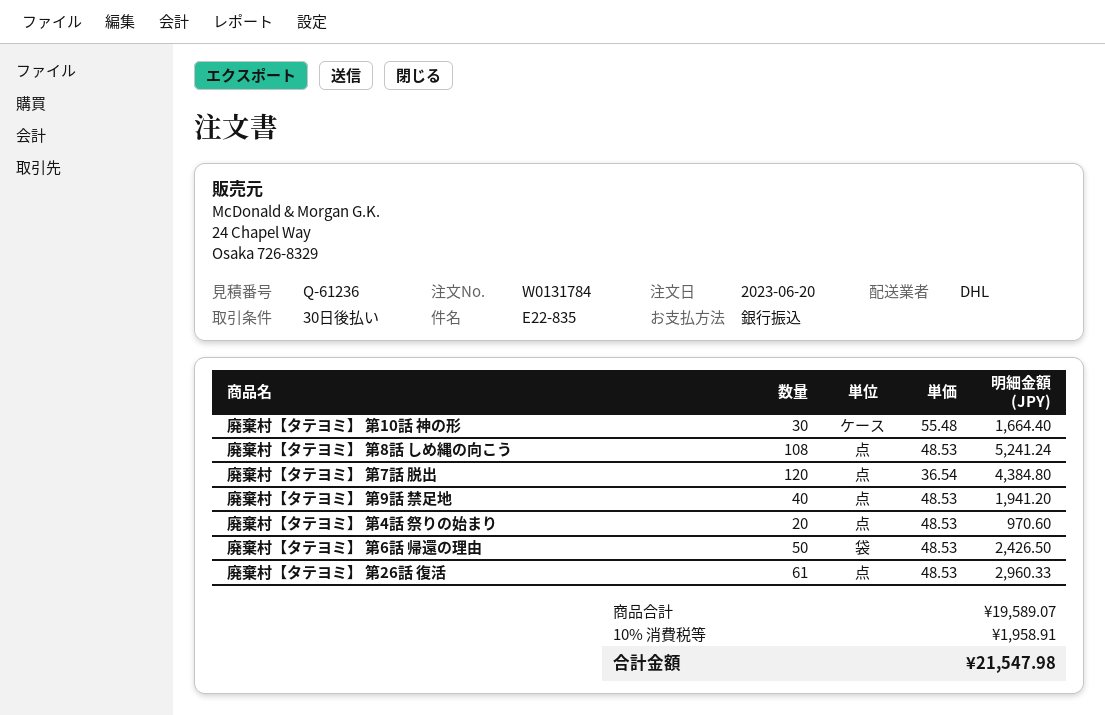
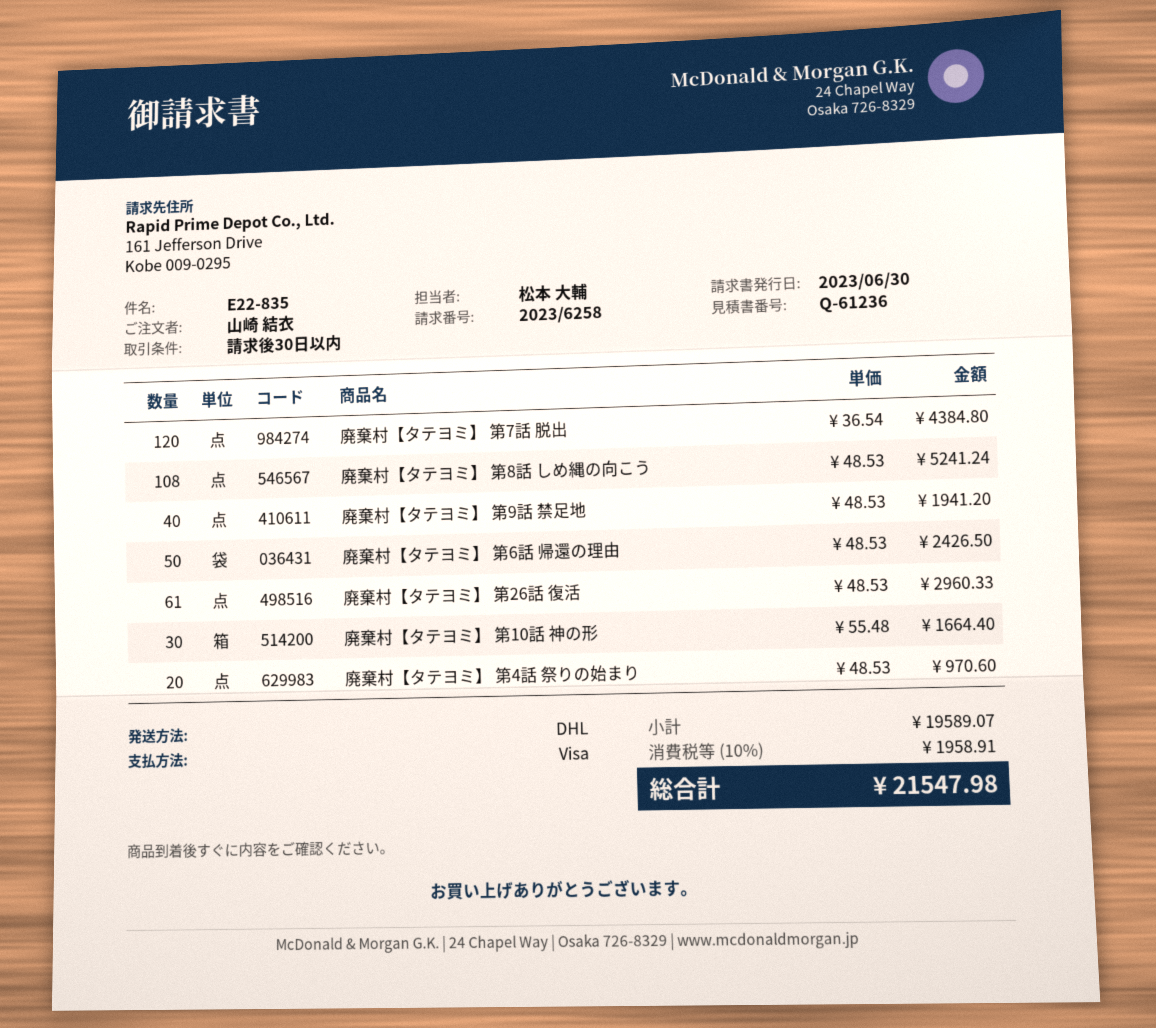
payment method: bank transfer -> Visa

